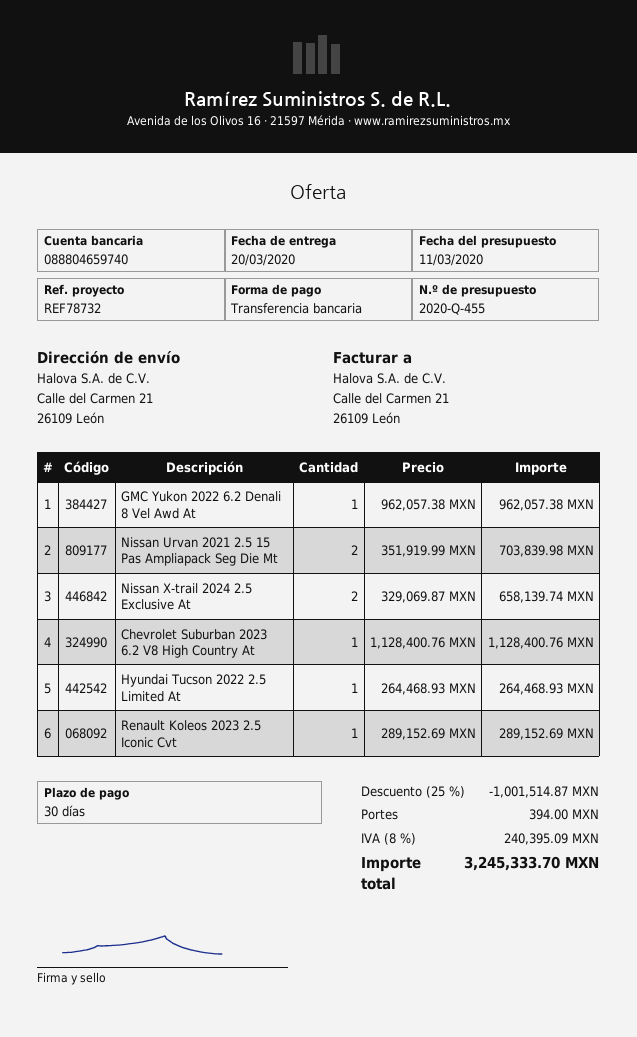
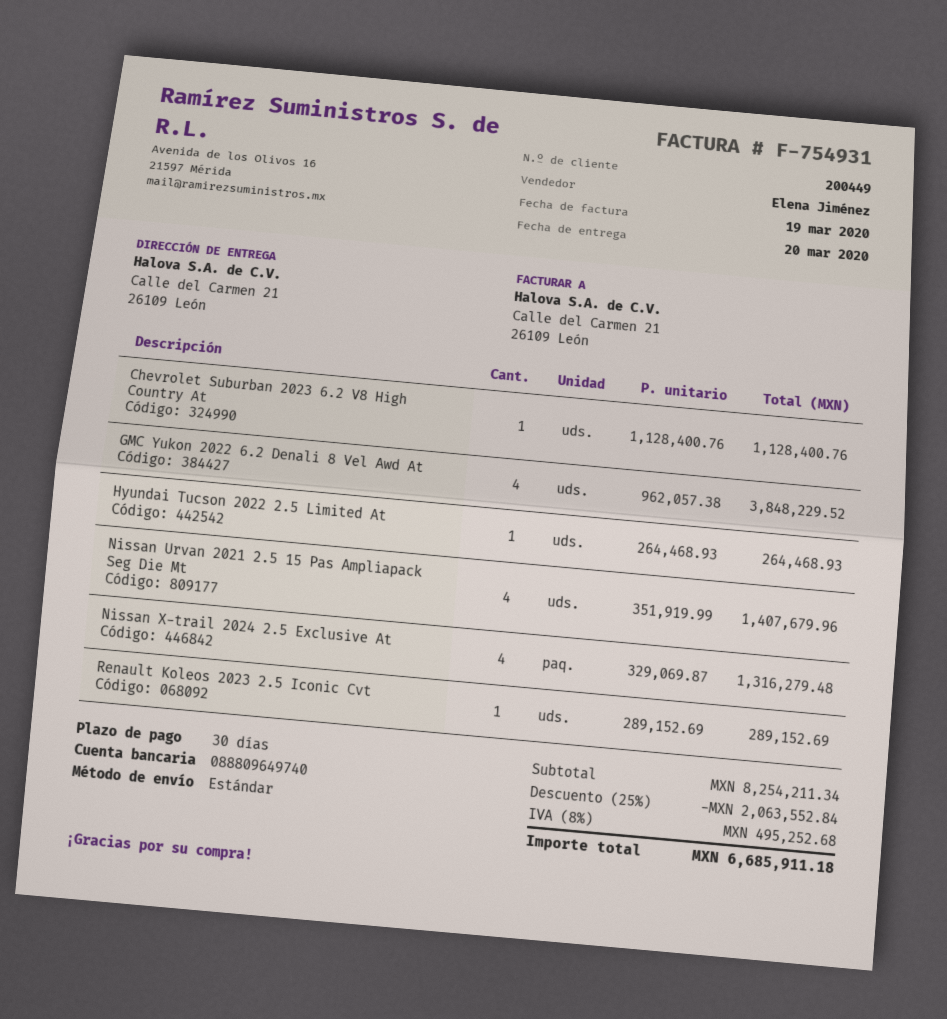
bank account: 088804659740 -> 088809649740
GMC Yukon 2022 6.2 Denali 8 Vel Awd At: 1 x 962057.38 = 962057.38 -> 4 x 962057.38 = 3848229.52
Nissan Urvan 2021 2.5 15 Pas Ampliapack Seg Die Mt: 2 x 351919.99 = 703839.98 -> 4 x 351919.99 = 1407679.96
Nissan X-trail 2024 2.5 Exclusive At: 2 x 329069.87 = 658139.74 -> 4 x 329069.87 = 1316279.48
discount: 25% = 1001514.87 -> 25% = 2063552.84
shipping: 394.00 -> none
tax: 8% = 240395.09 -> 8% = 495252.68
total: 3245333.70 -> 6685911.18

